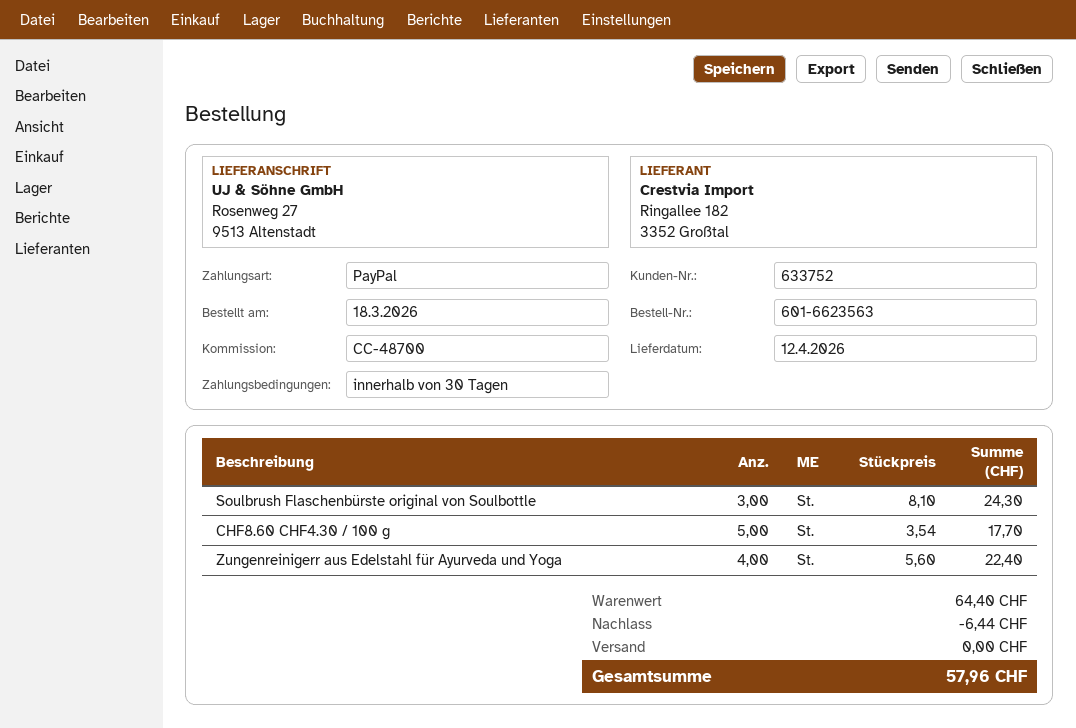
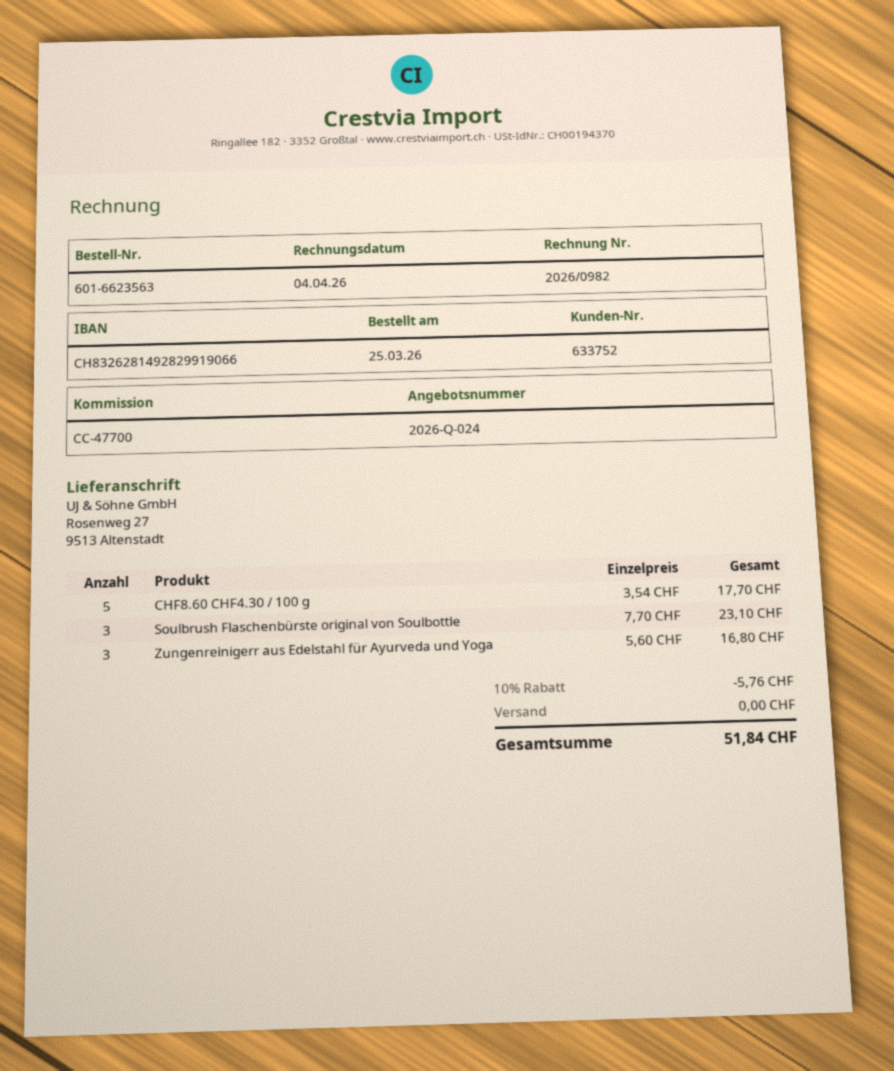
order date: 2026-03-18 -> 2026-03-25
reference: CC-48700 -> CC-47700
Soulbrush Flaschenbürste original von Soulbottle: 3 x 8.10 = 24.30 -> 3 x 7.70 = 23.10
Zungenreinigerr aus Edelstahl für Ayurveda und Yoga: 4 x 5.60 = 22.40 -> 3 x 5.60 = 16.80
discount: 6.44 -> 5.76
total: 57.96 -> 51.84

